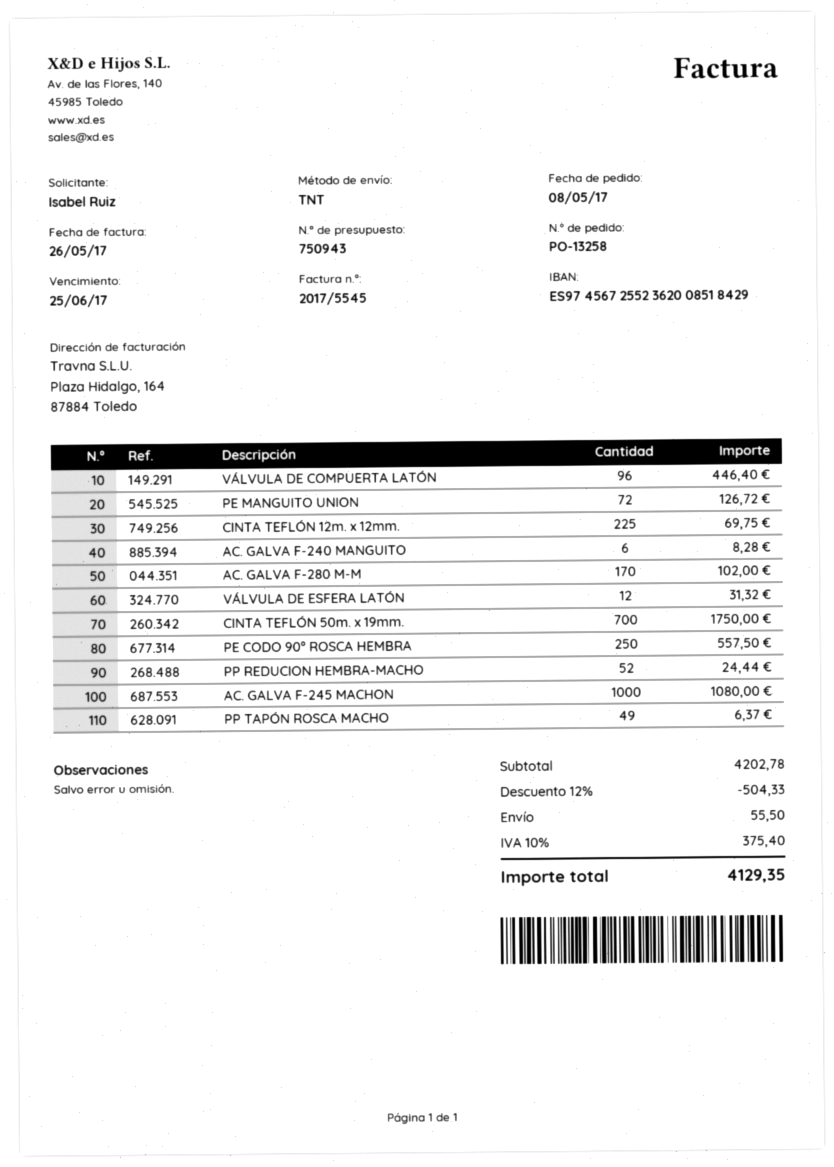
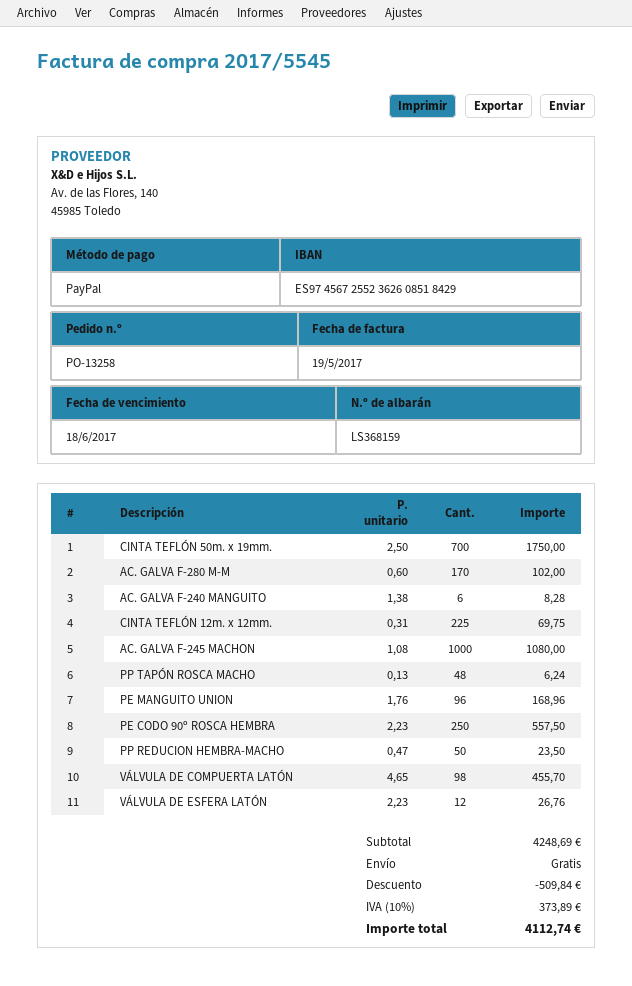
invoice date: 2017-05-26 -> 2017-05-19
due date: 2017-06-25 -> 2017-06-18
bank account: ES9745672552362008518429 -> ES9745672552362608518429
VÁLVULA DE COMPUERTA LATÓN: 96 for 446.40 -> 98 for 455.70
PE MANGUITO UNION: 72 for 126.72 -> 96 for 168.96
VÁLVULA DE ESFERA LATÓN: 12 for 31.32 -> 12 for 26.76
PP REDUCION HEMBRA-MACHO: 52 for 24.44 -> 50 for 23.50
PP TAPÓN ROSCA MACHO: 49 for 6.37 -> 48 for 6.24
subtotal: 4202.78 -> 4248.69
discount: 504.33 -> 509.84
shipping: 55.50 -> 0.00
tax: 10% = 375.40 -> 10% = 373.89
total: 4129.35 -> 4112.74

